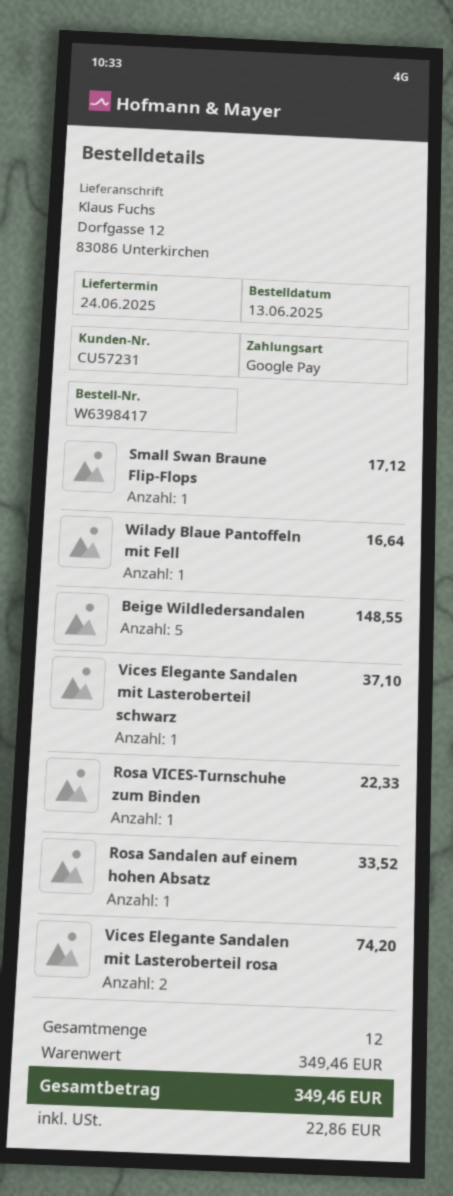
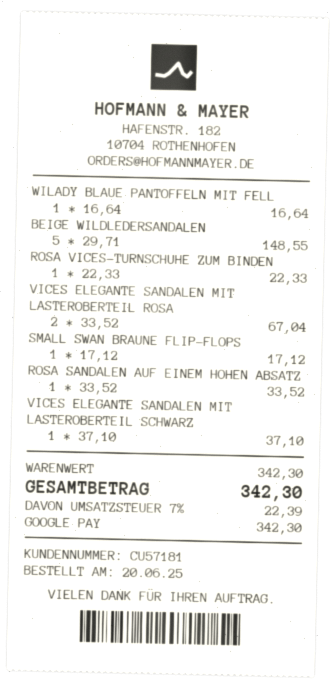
order date: 2025-06-13 -> 2025-06-20
customer number: CU57231 -> CU57181
Vices Elegante Sandalen mit Lasteroberteil rosa: 2 for 74.20 -> 2 for 67.04
subtotal: 349.46 -> 342.30
tax: 22.86 -> 22.39
total: 349.46 -> 342.30

